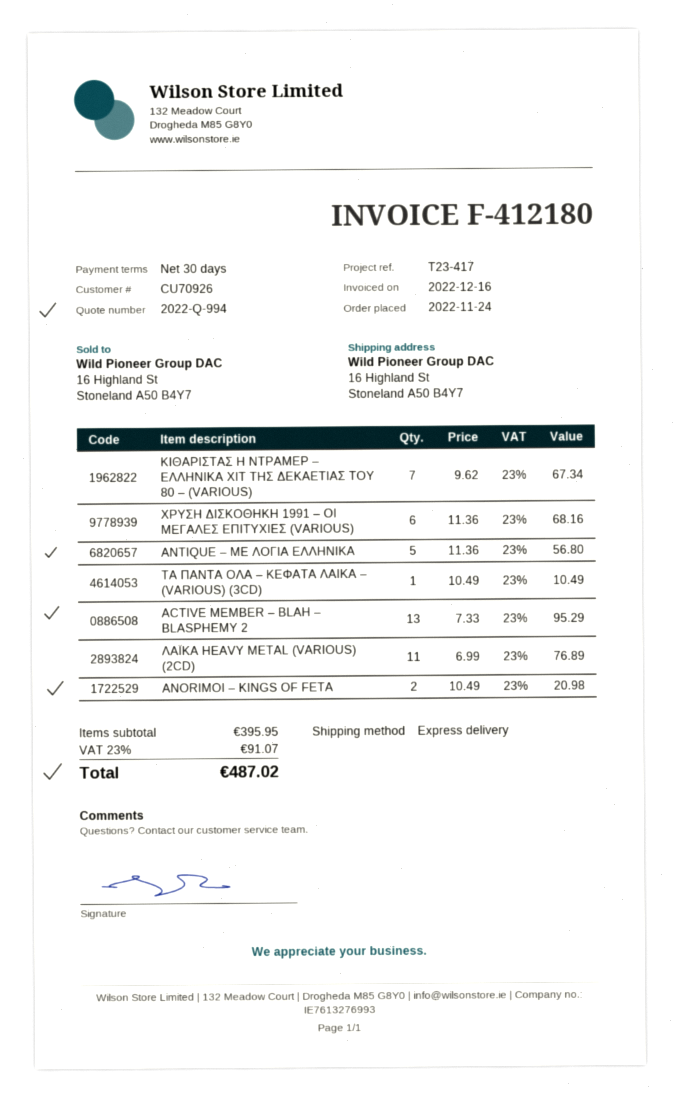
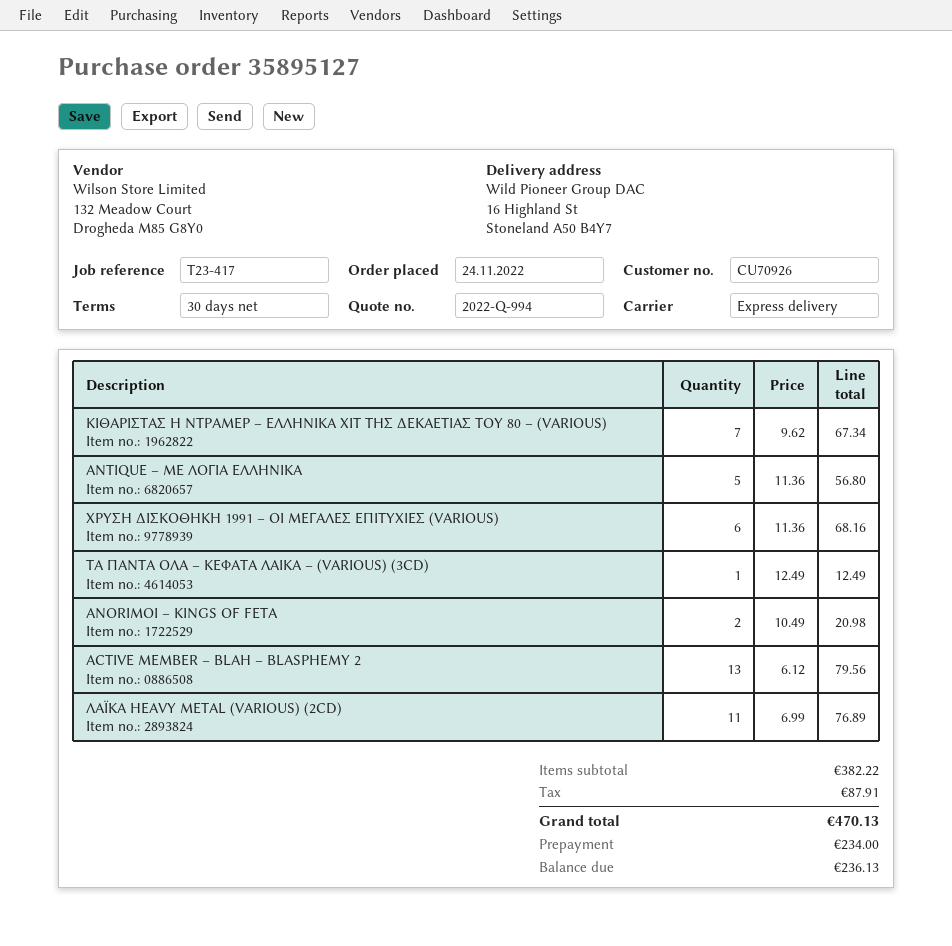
ΤΑ ΠΑΝΤΑ ΟΛΑ – ΚΕΦΑΤΑ ΛΑΙΚΑ – (VARIOUS) (3CD): 1 x 10.49 = 10.49 -> 1 x 12.49 = 12.49
ACTIVE MEMBER – BLAH – BLASPHEMY 2: 13 x 7.33 = 95.29 -> 13 x 6.12 = 79.56
subtotal: 395.95 -> 382.22
tax: 91.07 -> 87.91
total: 487.02 -> 470.13

